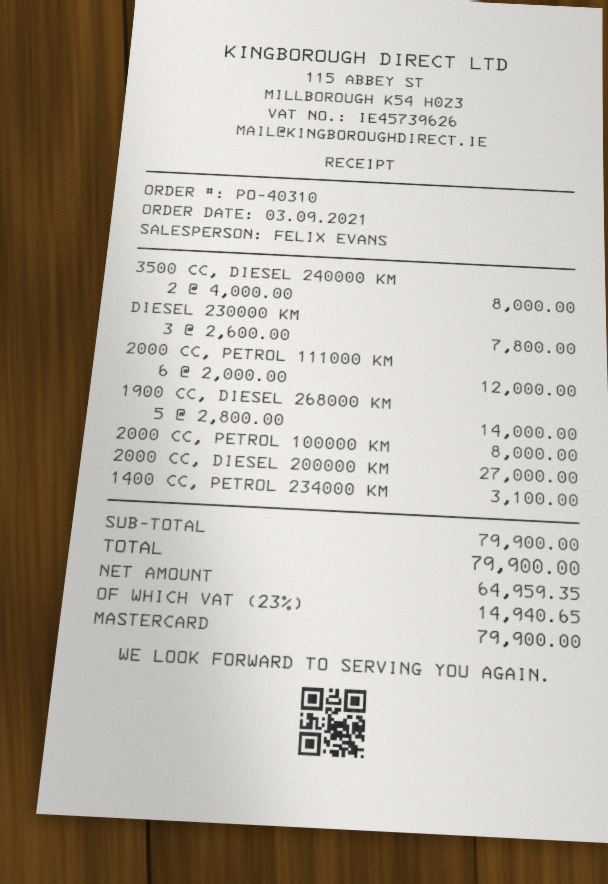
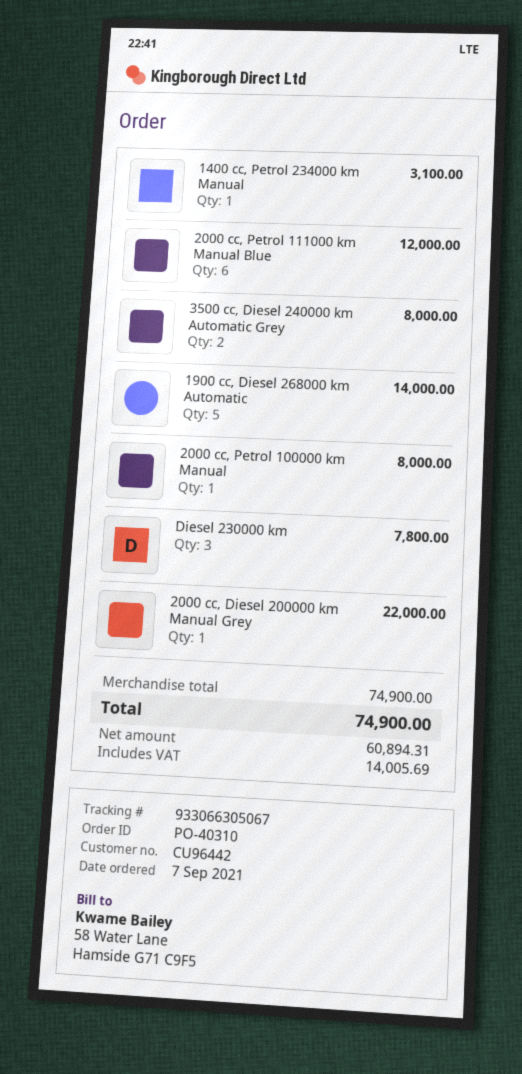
order date: 2021-09-03 -> 2021-09-07
2000 CC, DIESEL 200000 KM: 1 for 27000.00 -> 1 for 22000.00
subtotal: 79900.00 -> 74900.00
net: 64959.35 -> 60894.31
tax: 14940.65 -> 14005.69
total: 79900.00 -> 74900.00

